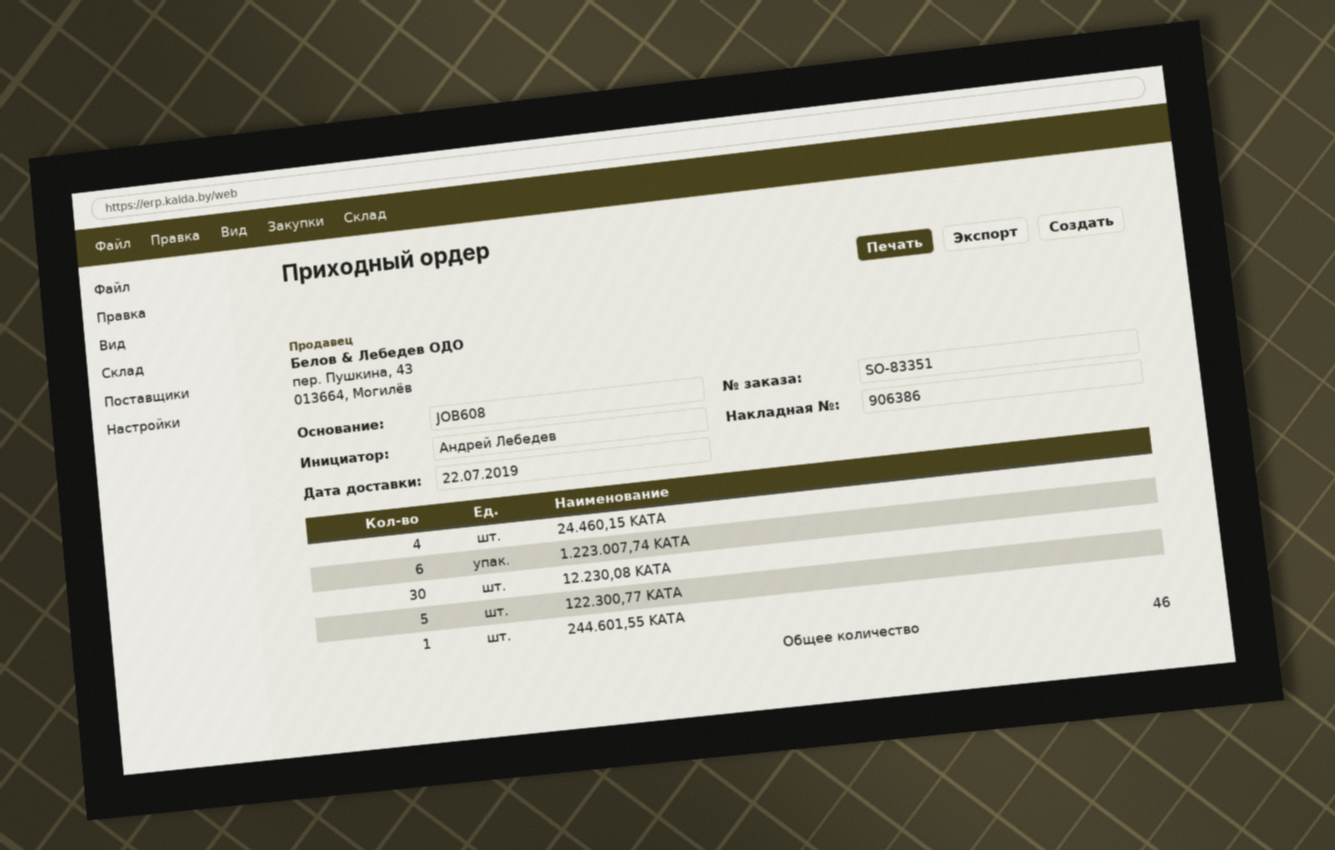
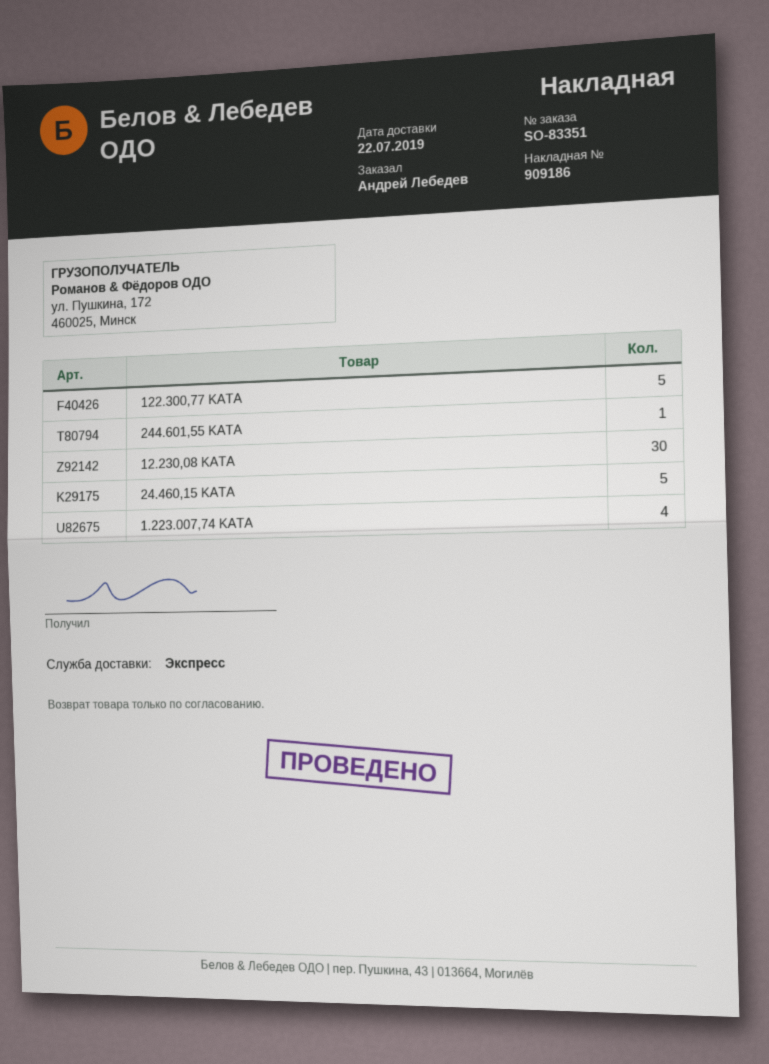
delivery note number: 906386 -> 909186
24.460,15 KATA: 4 -> 5
1.223.007,74 KATA: 6 -> 4

